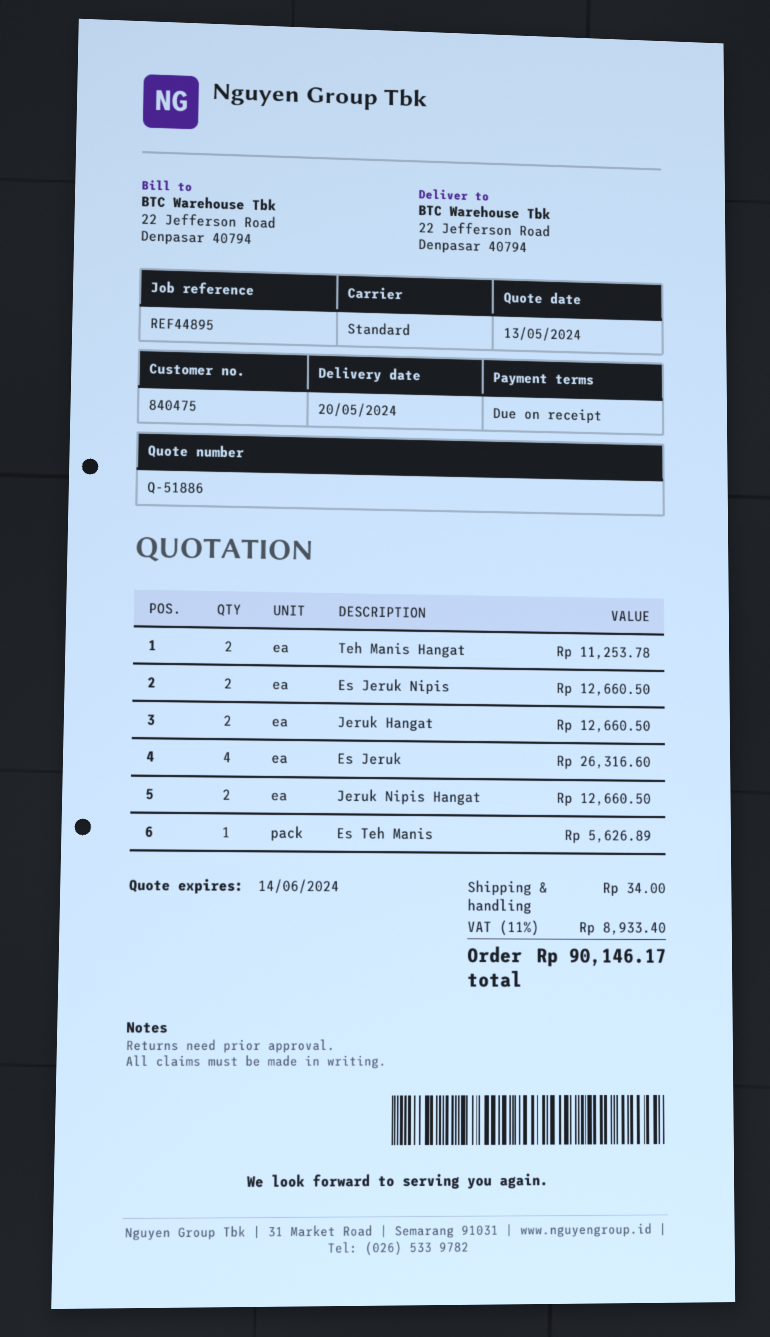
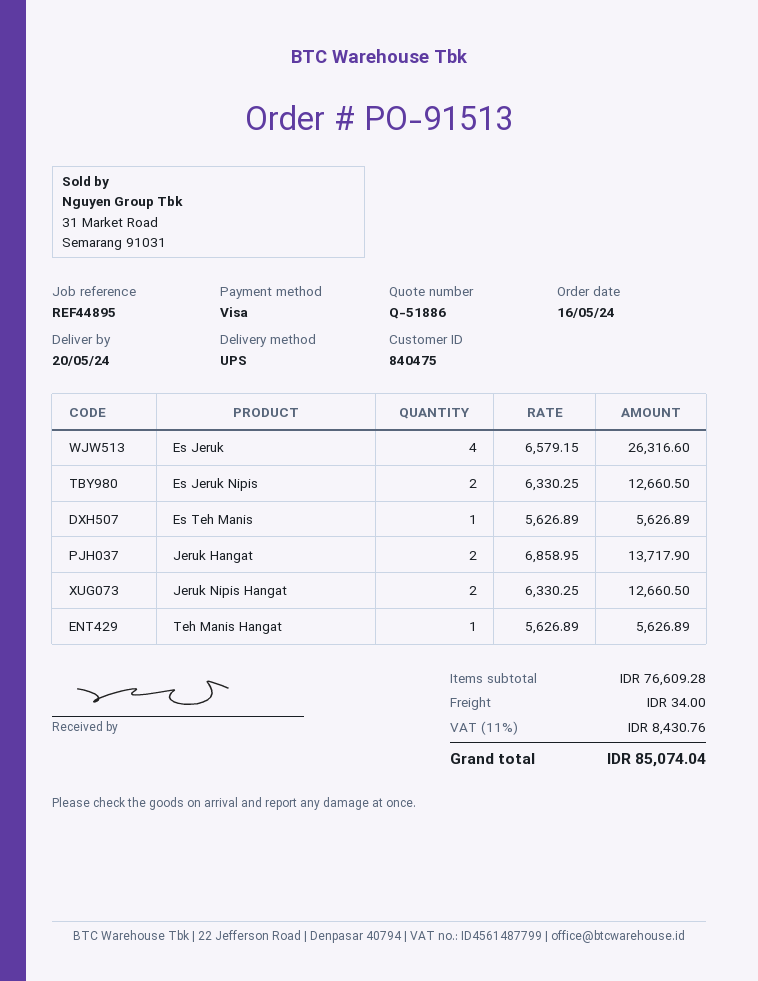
shipping method: standard -> UPS
Teh Manis Hangat: 2 for 11253.78 -> 1 for 5626.89
Jeruk Hangat: 2 for 12660.50 -> 2 for 13717.90
tax: 11% = 8933.40 -> 11% = 8430.76
total: 90146.17 -> 85074.04

